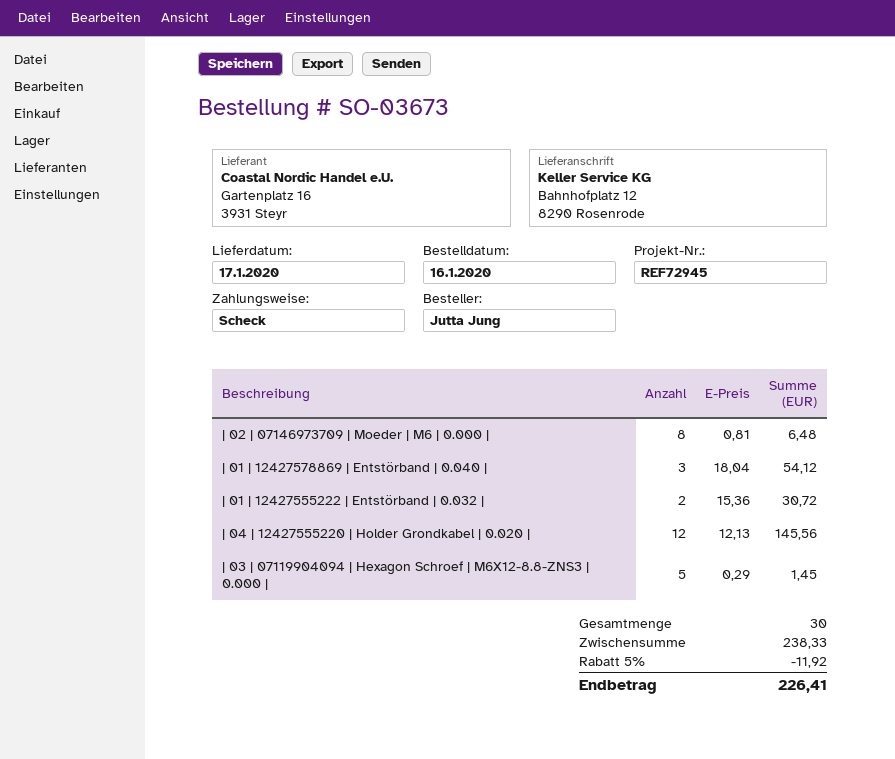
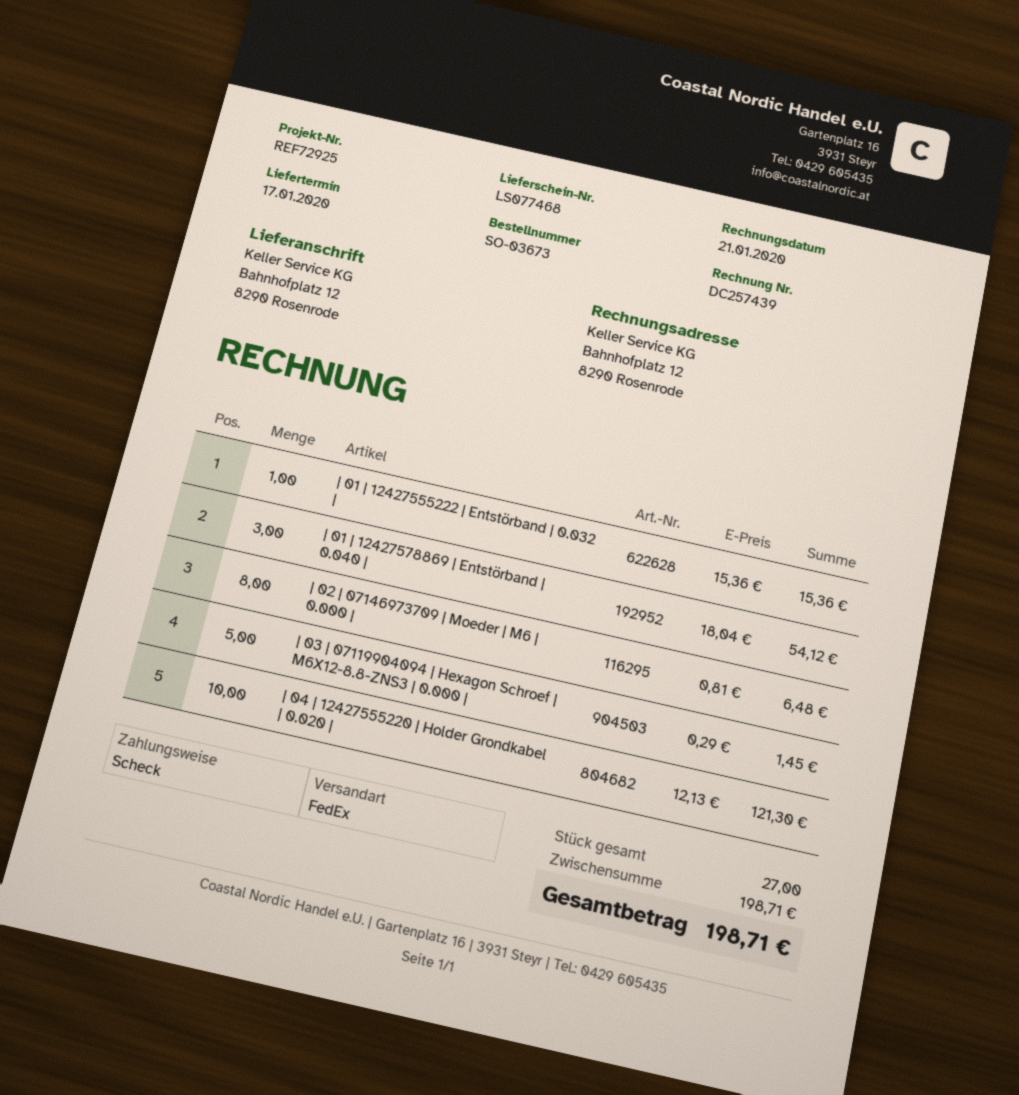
reference: REF72945 -> REF72925
| 01 | 12427555222 | Entstörband | 0.032 |: 2 x 15.36 = 30.72 -> 1 x 15.36 = 15.36
| 04 | 12427555220 | Holder Grondkabel | 0.020 |: 12 x 12.13 = 145.56 -> 10 x 12.13 = 121.30
total quantity: 30 -> 27
subtotal: 238.33 -> 198.71
discount: 5% = 11.92 -> none
total: 226.41 -> 198.71

